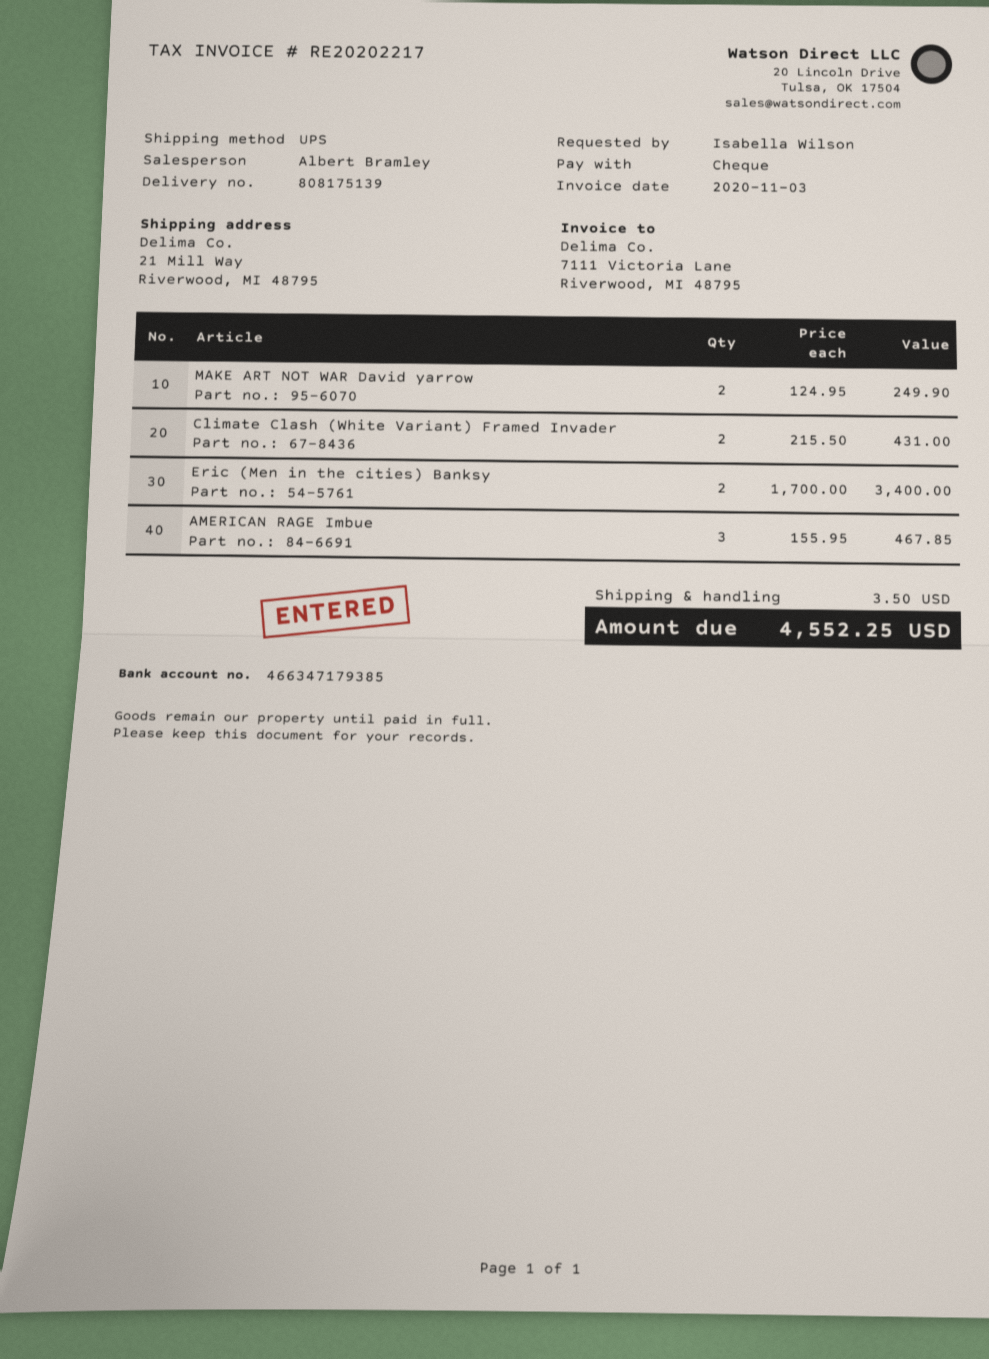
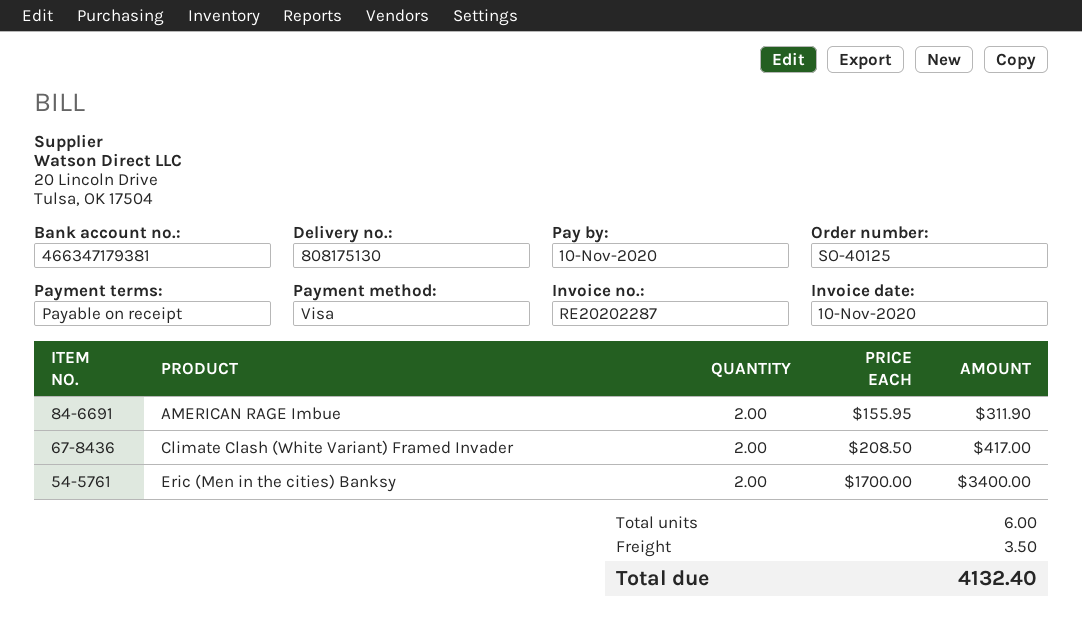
delivery note number: 808175139 -> 808175130
invoice number: RE20202217 -> RE20202287
invoice date: 2020-11-03 -> 2020-11-10
payment method: cheque -> Visa
bank account: 466347179385 -> 466347179381
MAKE ART NOT WAR David yarrow: 2 x 124.95 = 249.90 -> none
Climate Clash (White Variant) Framed Invader: 2 x 215.50 = 431.00 -> 2 x 208.50 = 417.00
AMERICAN RAGE Imbue: 3 x 155.95 = 467.85 -> 2 x 155.95 = 311.90
total: 4552.25 -> 4132.40

